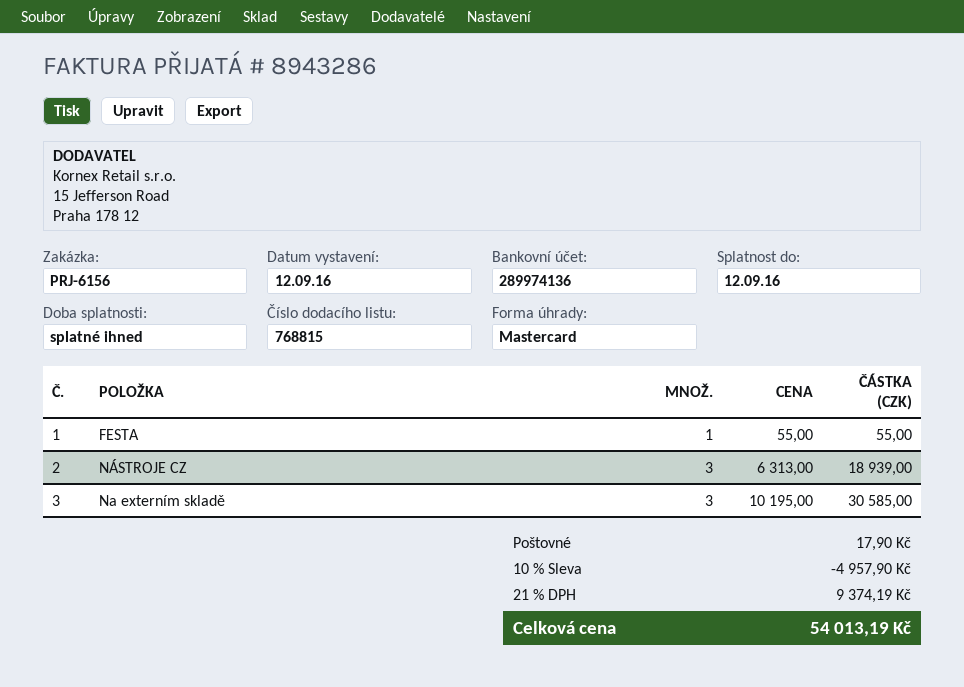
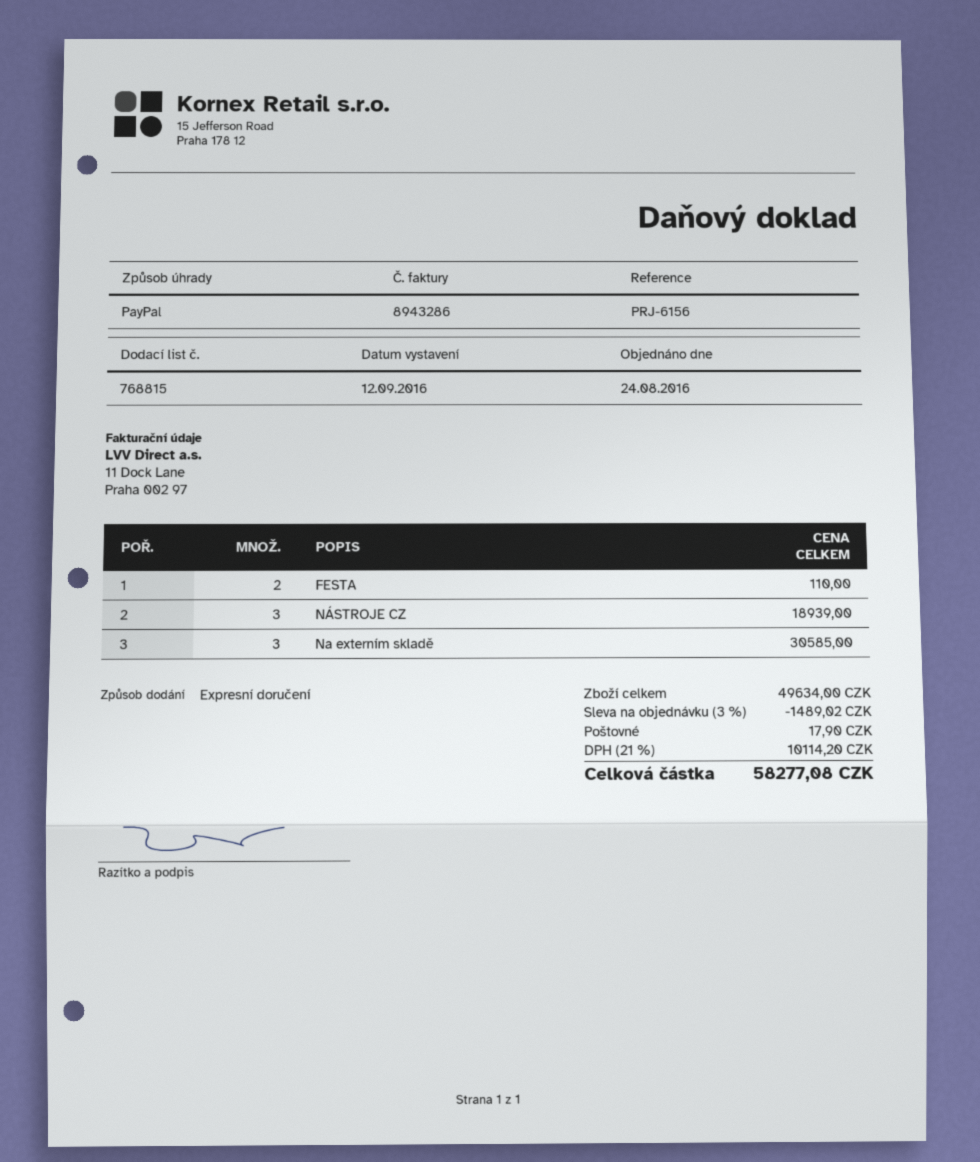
payment method: Mastercard -> PayPal
FESTA: 1 for 55.00 -> 2 for 110.00
discount: 10% = 4957.90 -> 3% = 1489.02
tax: 21% = 9374.19 -> 21% = 10114.20
total: 54013.19 -> 58277.08

